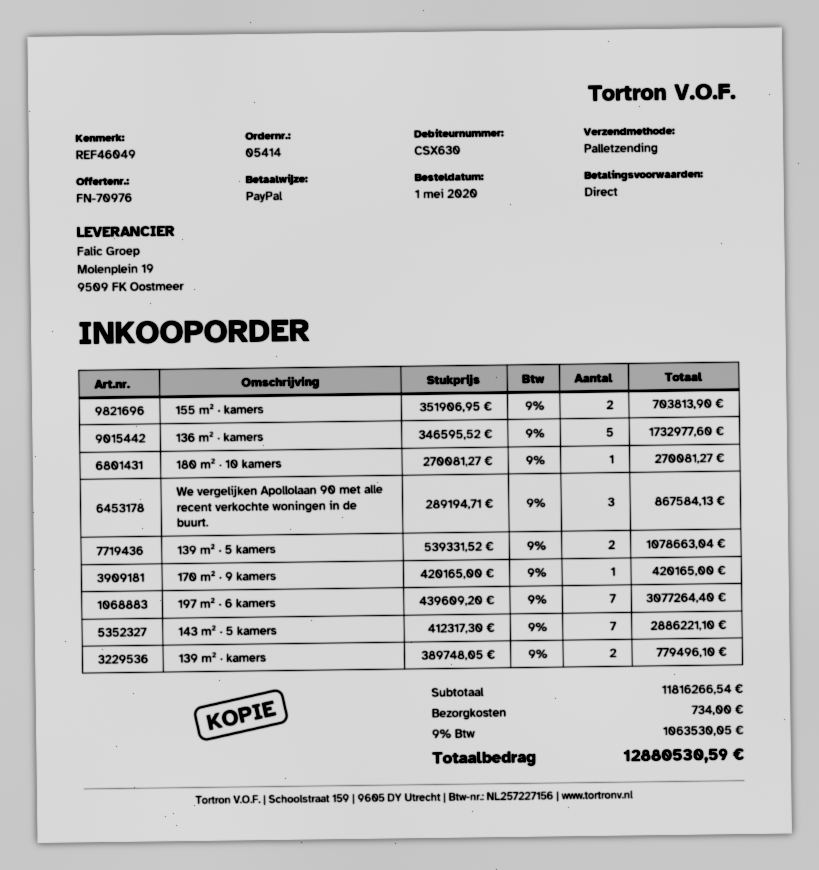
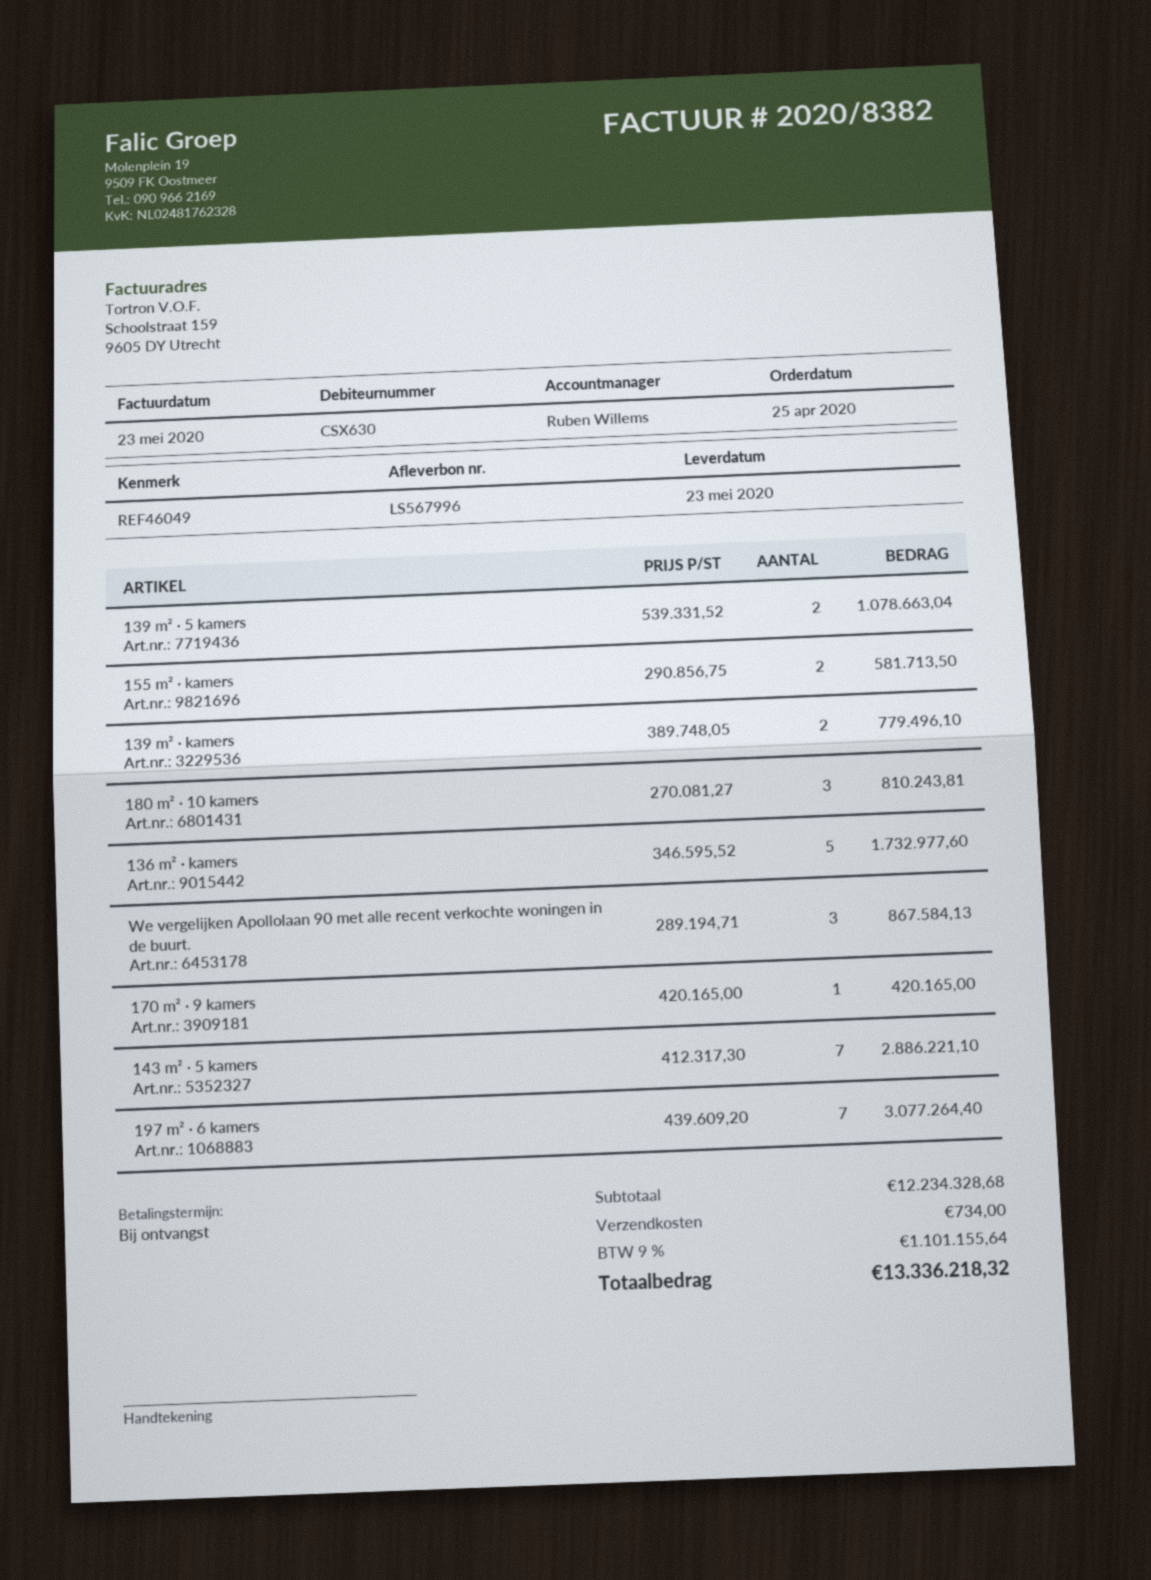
order date: 2020-05-01 -> 2020-04-25
155 m² · kamers: 2 x 351906.95 = 703813.90 -> 2 x 290856.75 = 581713.50
180 m² · 10 kamers: 1 x 270081.27 = 270081.27 -> 3 x 270081.27 = 810243.81
subtotal: 11816266.54 -> 12234328.68
tax: 9% = 1063530.05 -> 9% = 1101155.64
total: 12880530.59 -> 13336218.32

